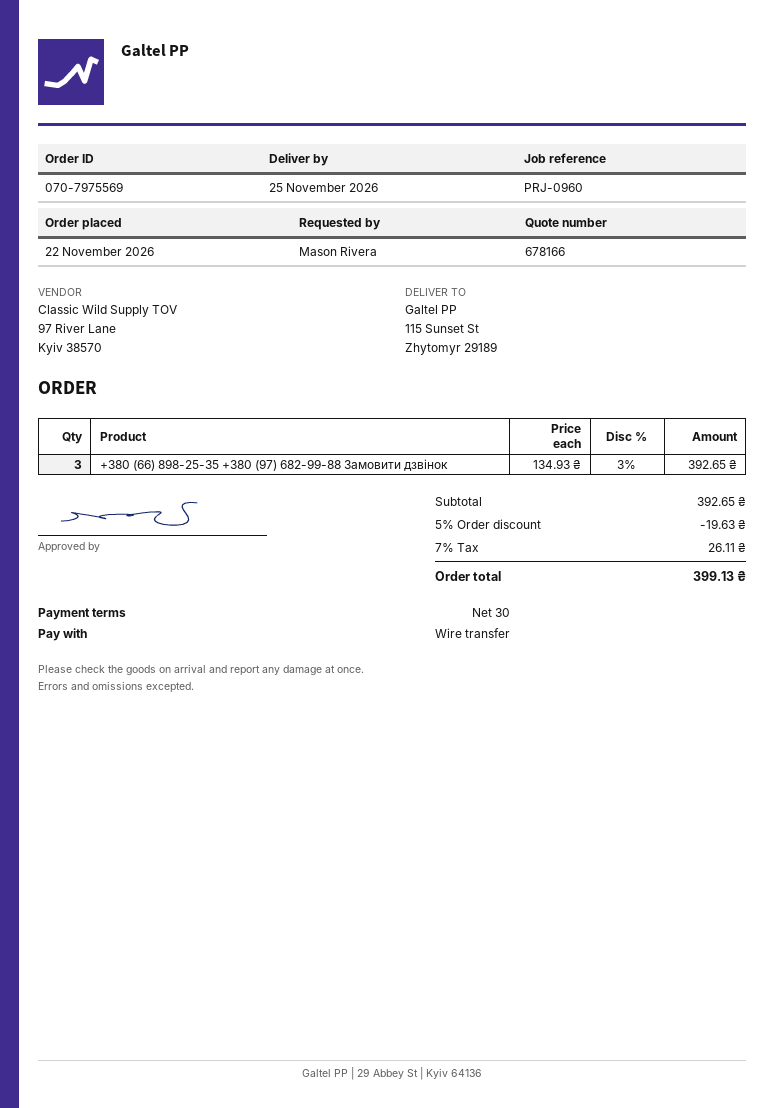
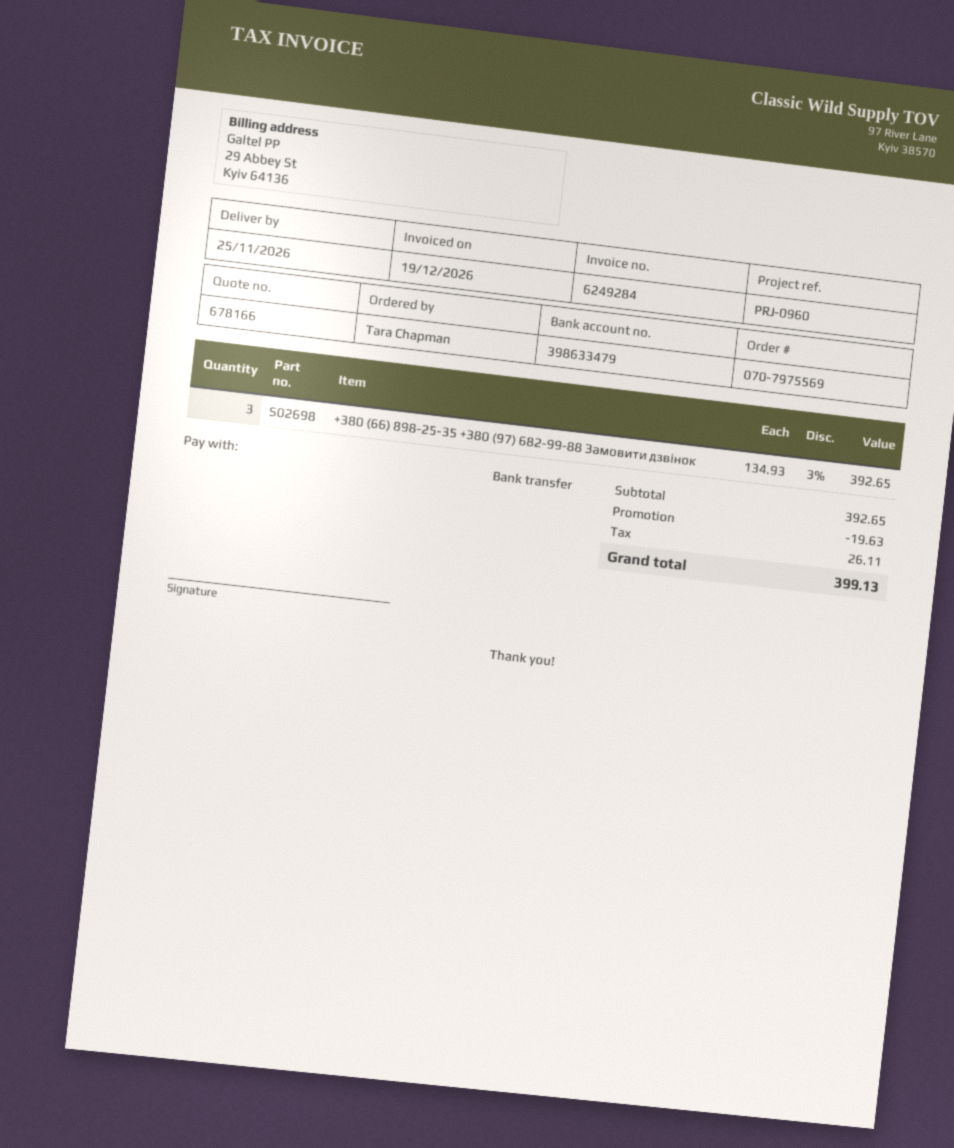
ordered by: Mason Rivera -> Tara Chapman

